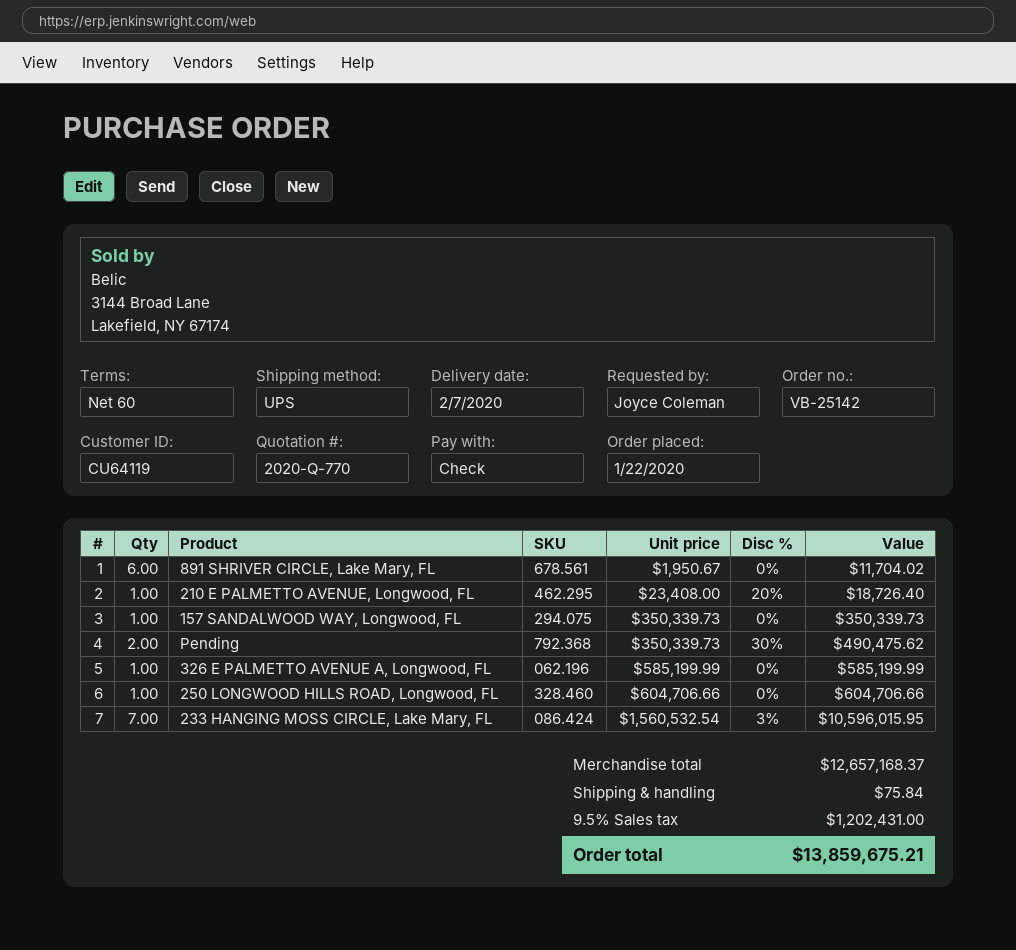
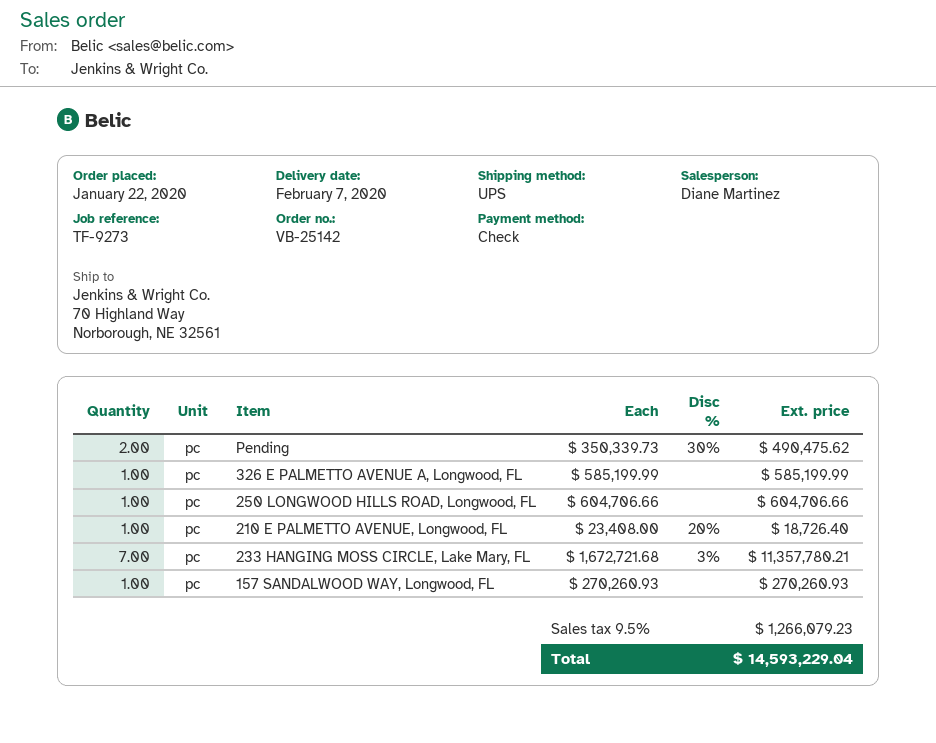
891 SHRIVER CIRCLE, Lake Mary, FL: 6 x 1950.67 = 11704.02 -> none
157 SANDALWOOD WAY, Longwood, FL: 1 x 350339.73 = 350339.73 -> 1 x 270260.93 = 270260.93
233 HANGING MOSS CIRCLE, Lake Mary, FL: 7 x 1560532.54 - 3% = 10596015.95 -> 7 x 1672721.68 - 3% = 11357780.21
shipping: 75.84 -> none
tax: 9.5% = 1202431.00 -> 9.5% = 1266079.23
total: 13859675.21 -> 14593229.04

